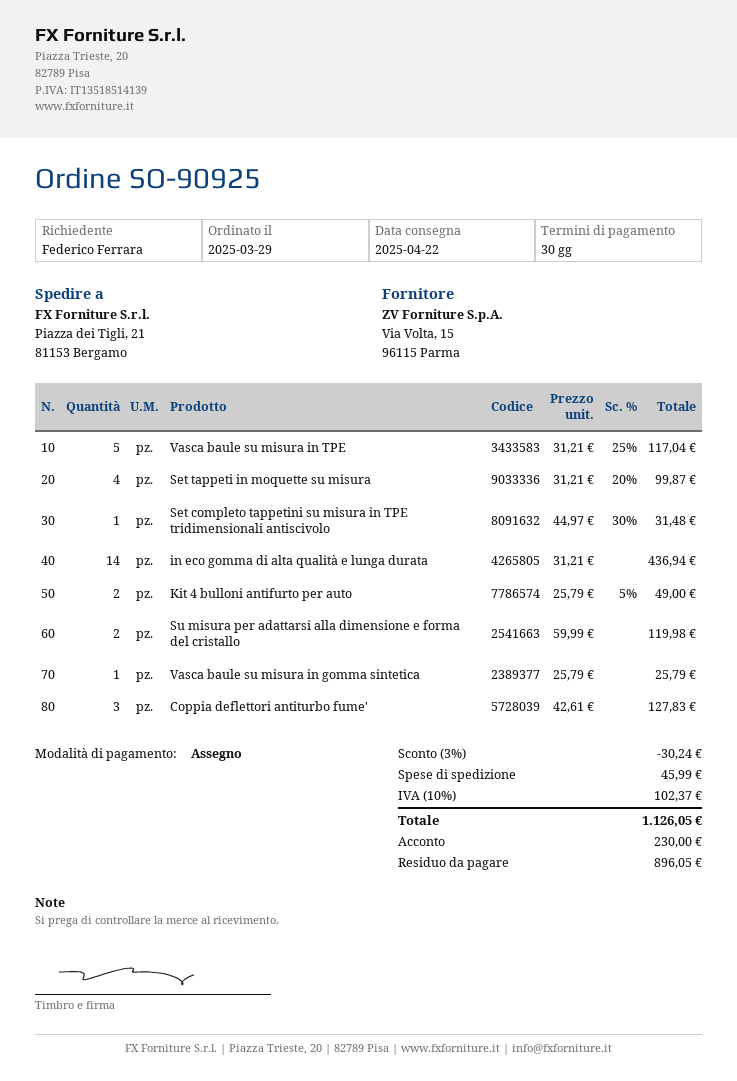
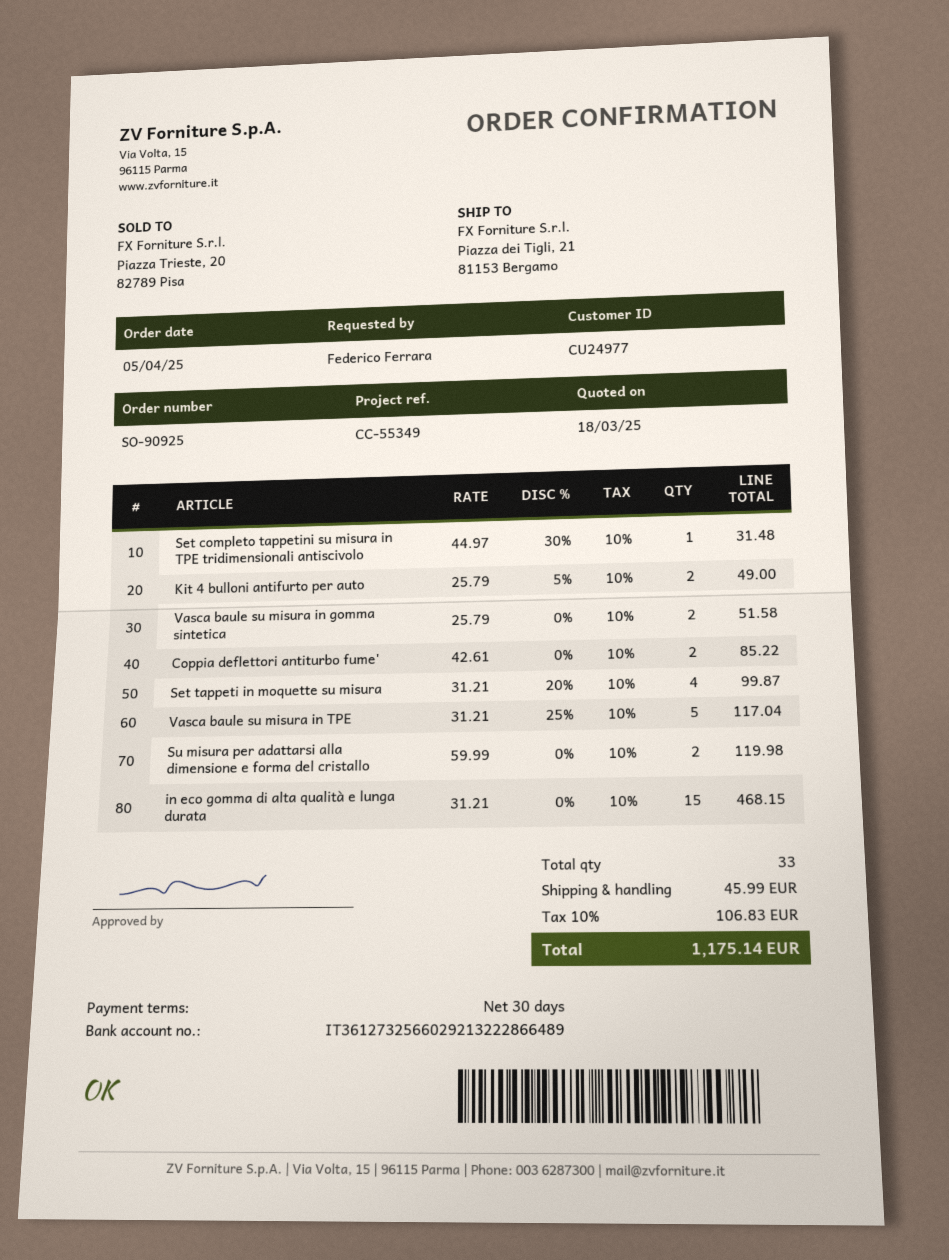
order date: 2025-03-29 -> 2025-04-05
in eco gomma di alta qualità e lunga durata: 14 x 31.21 = 436.94 -> 15 x 31.21 = 468.15
Vasca baule su misura in gomma sintetica: 1 x 25.79 = 25.79 -> 2 x 25.79 = 51.58
Coppia deflettori antiturbo fume': 3 x 42.61 = 127.83 -> 2 x 42.61 = 85.22
discount: 3% = 30.24 -> none
tax: 10% = 102.37 -> 10% = 106.83
total: 1126.05 -> 1175.14

